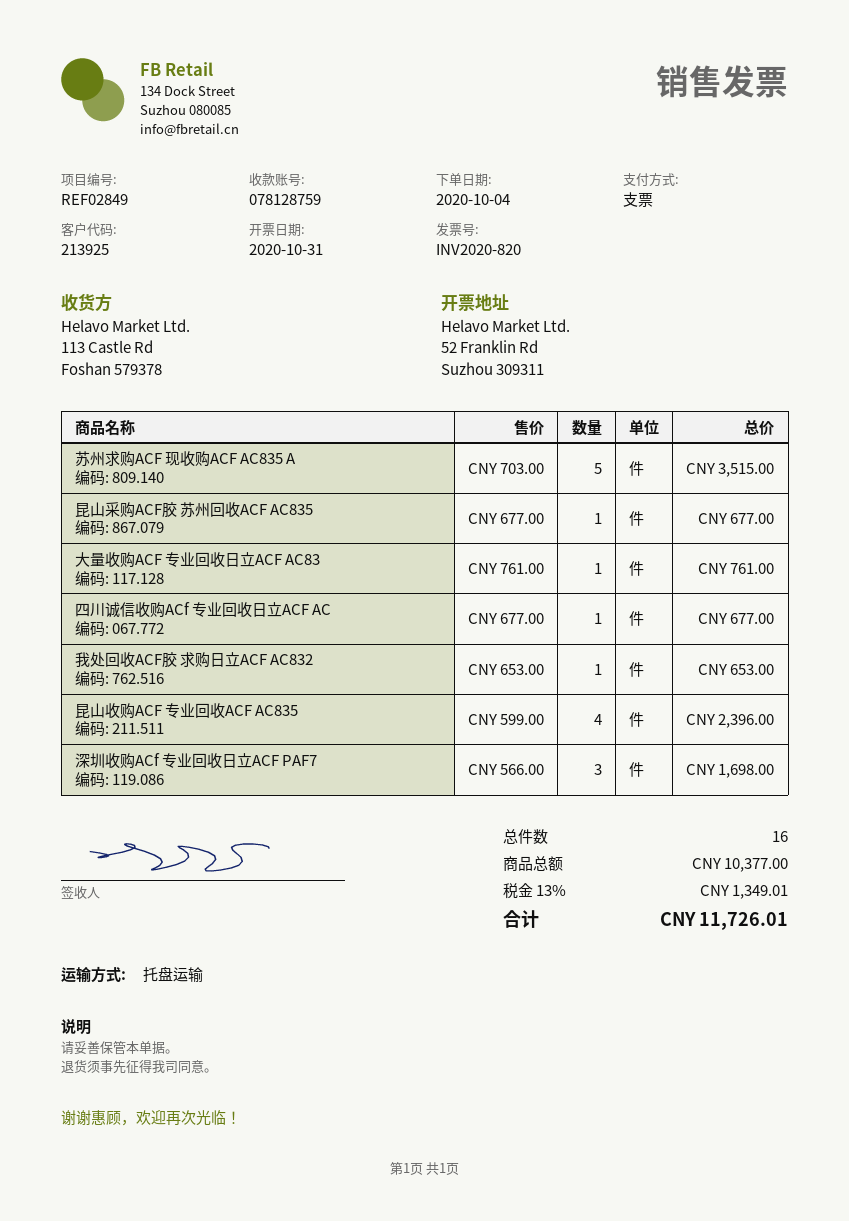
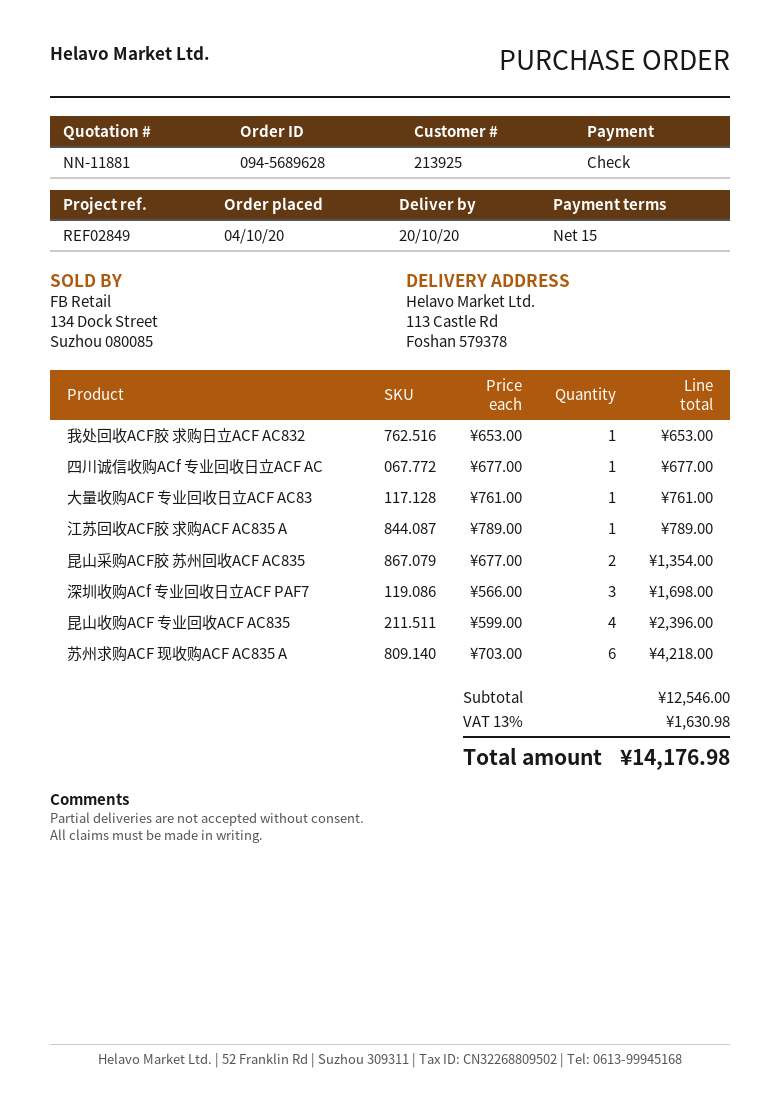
苏州求购ACF 现收购ACF AC835 A: 5 x 703.00 = 3515.00 -> 6 x 703.00 = 4218.00
昆山采购ACF胶 苏州回收ACF AC835: 1 x 677.00 = 677.00 -> 2 x 677.00 = 1354.00
江苏回收ACF胶 求购ACF AC835 A: none -> 1 x 789.00 = 789.00
subtotal: 10377.00 -> 12546.00
tax: 13% = 1349.01 -> 13% = 1630.98
total: 11726.01 -> 14176.98

